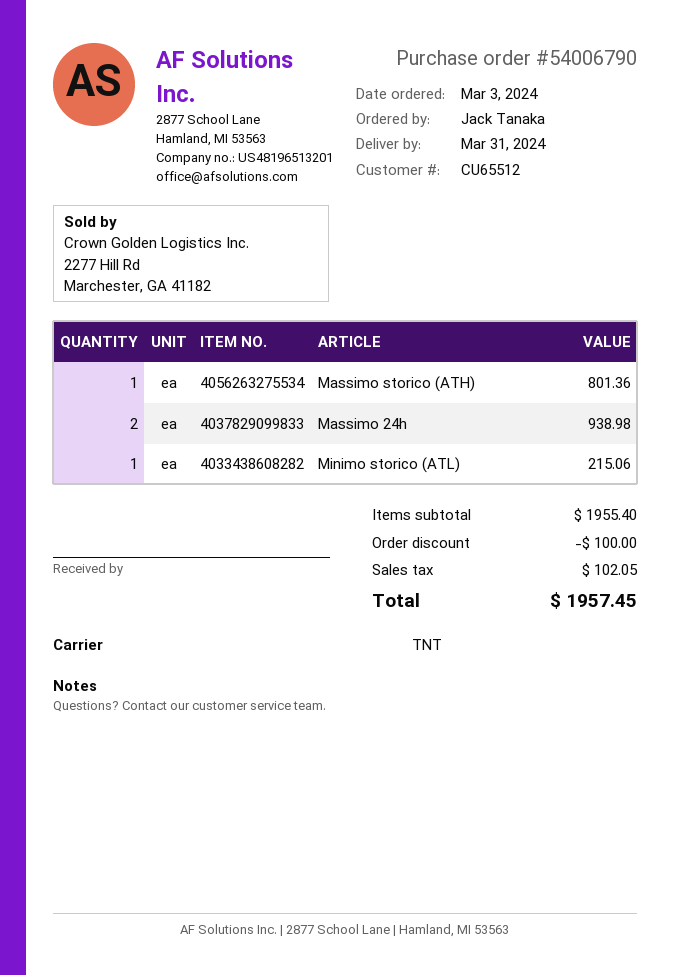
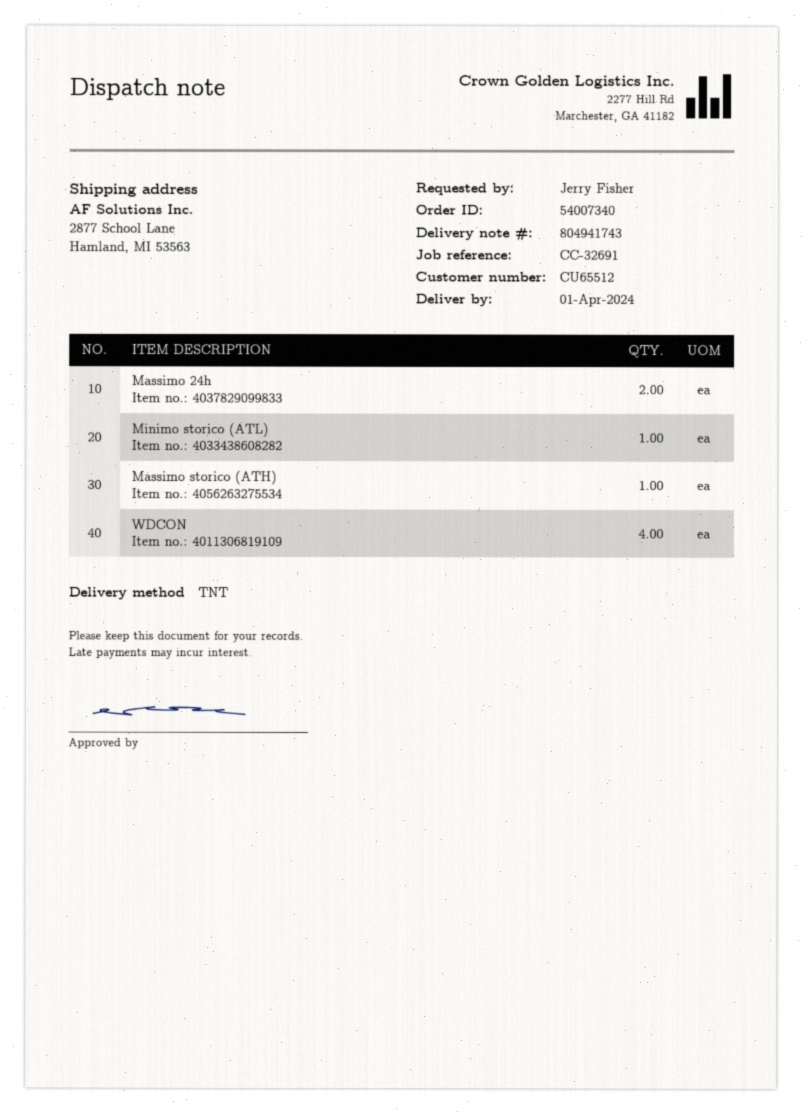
order number: 54006790 -> 54007340
delivery date: 2024-03-31 -> 2024-04-01
ordered by: Jack Tanaka -> Jerry Fisher
WDCON: none -> 4

